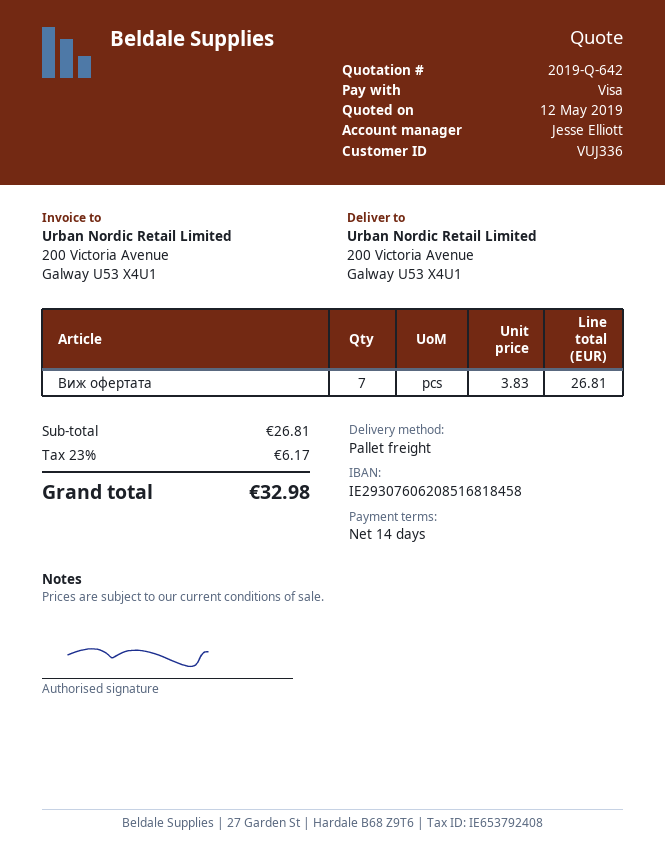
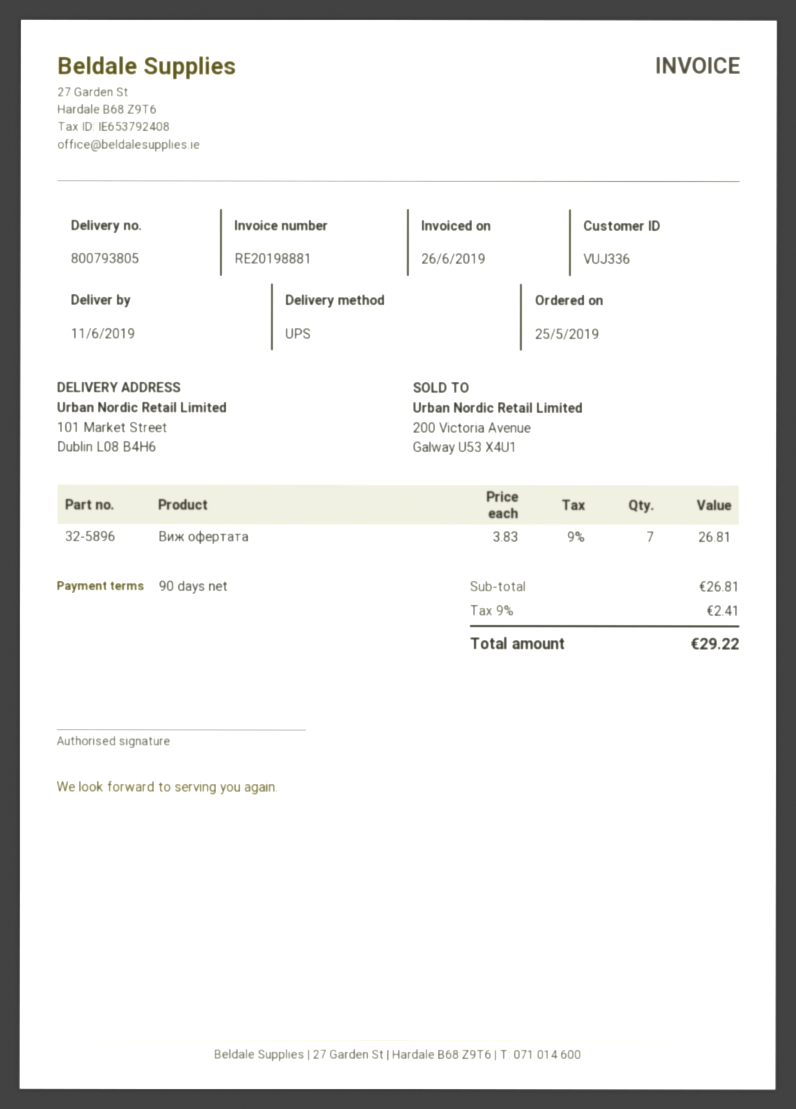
payment terms: 14 days -> 90 days
shipping method: pallet freight -> UPS
ship to: 200 Victoria Avenue, Galway U53 X4U1 -> 101 Market Street, Dublin L08 B4H6
tax: 23% = 6.17 -> 9% = 2.41
total: 32.98 -> 29.22

